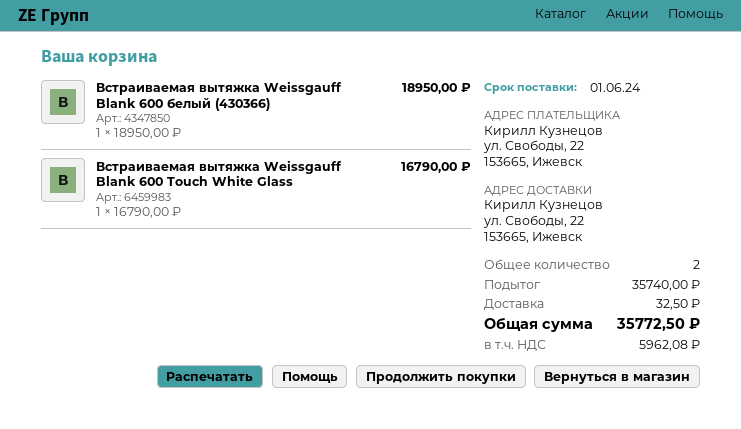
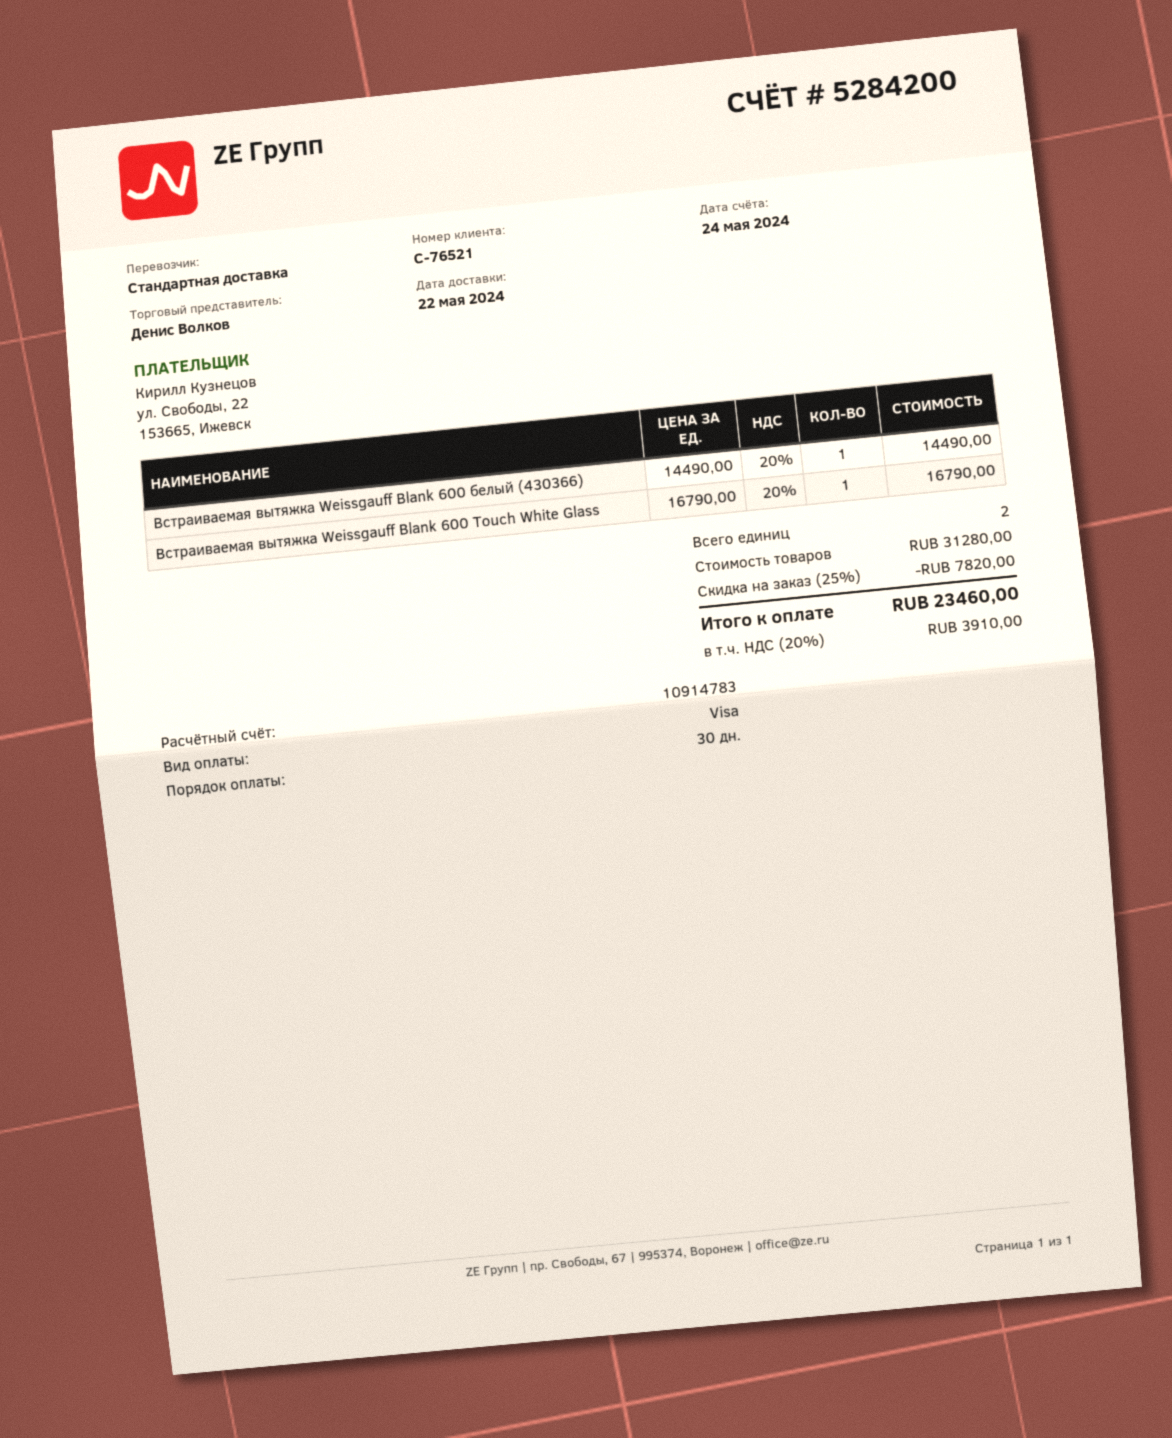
delivery date: 2024-06-01 -> 2024-05-22
Встраиваемая вытяжка Weissgauff Blank 600 белый (430366): 1 x 18950.00 = 18950.00 -> 1 x 14490.00 = 14490.00
subtotal: 35740.00 -> 31280.00
discount: none -> 25% = 7820.00
shipping: 32.50 -> none
tax: 5962.08 -> 3910.00
total: 35772.50 -> 23460.00

